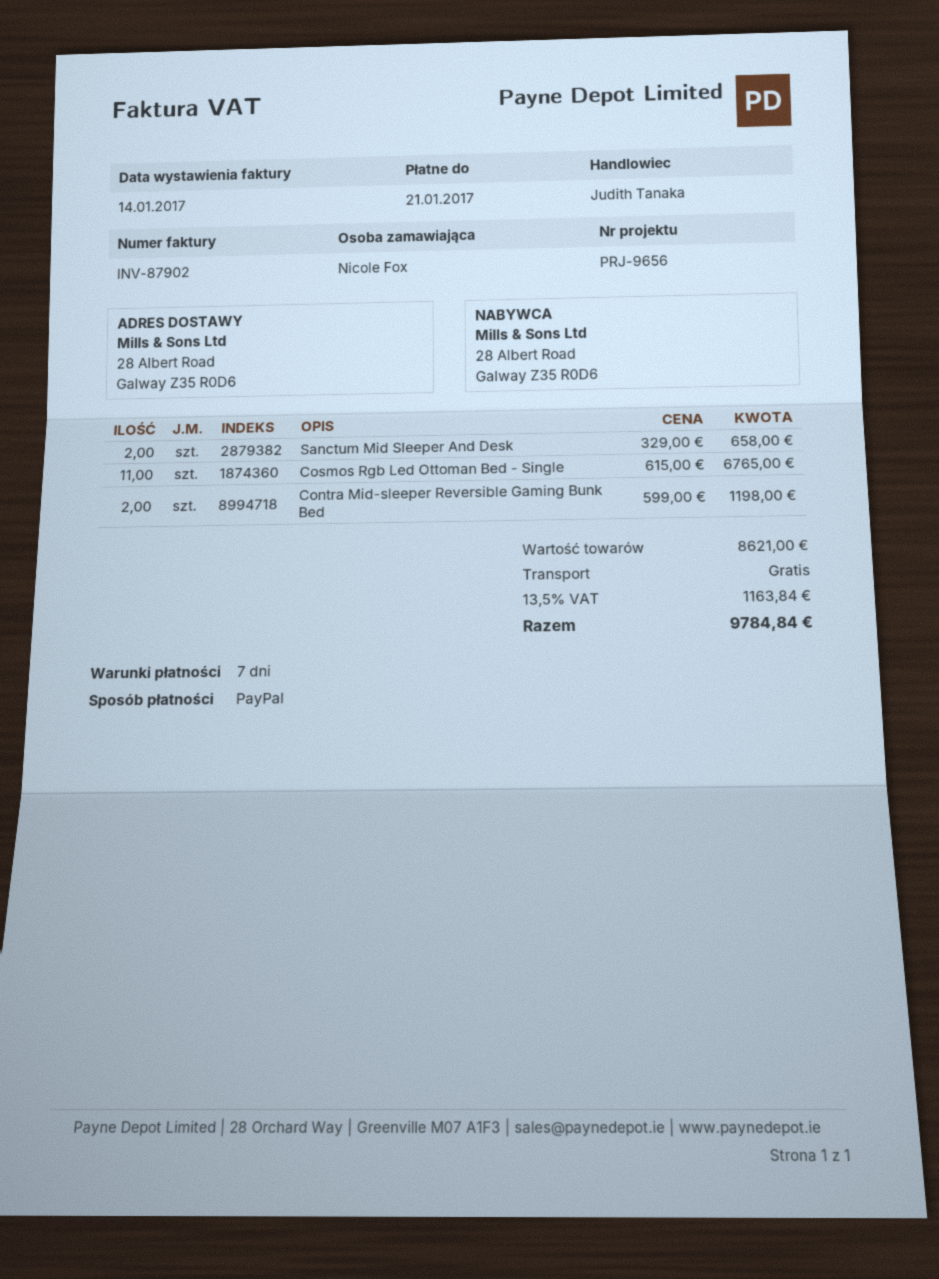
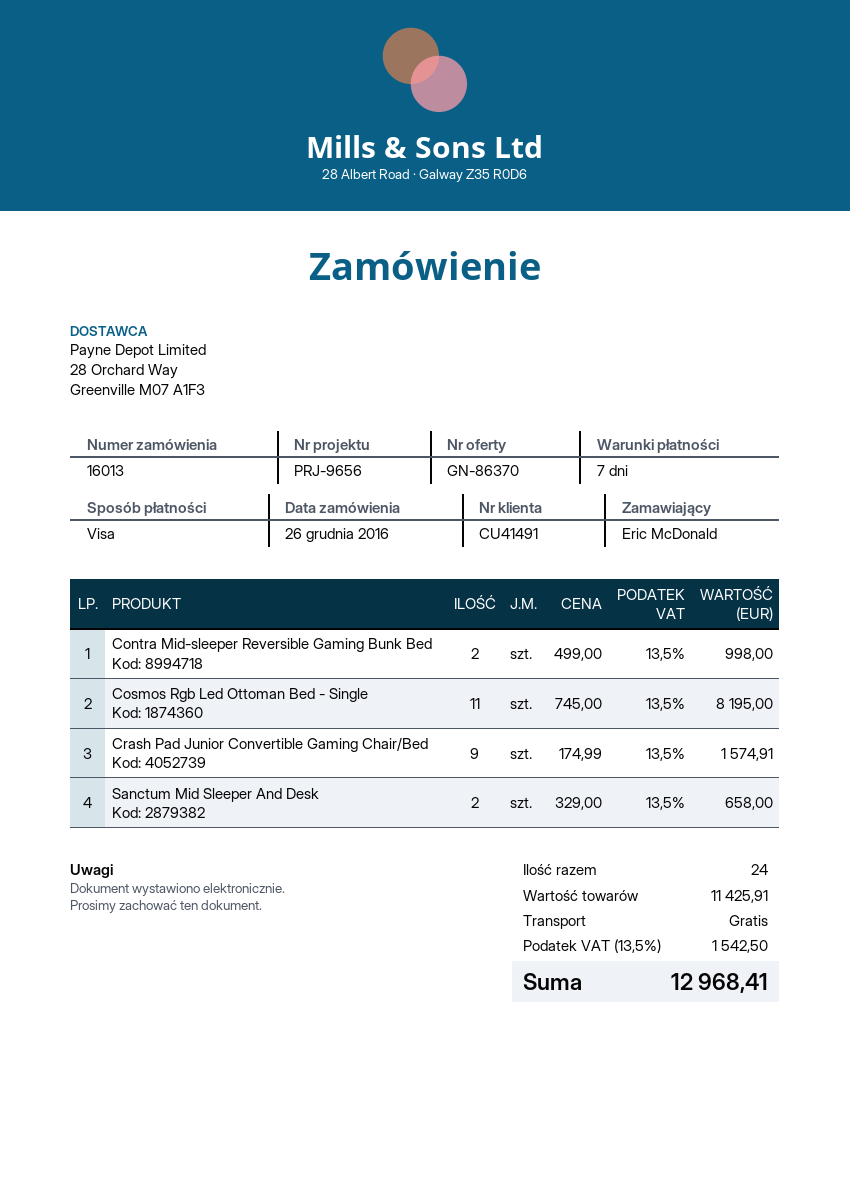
ordered by: Nicole Fox -> Eric McDonald
payment method: PayPal -> Visa
Cosmos Rgb Led Ottoman Bed - Single: 11 x 615.00 = 6765.00 -> 11 x 745.00 = 8195.00
Contra Mid-sleeper Reversible Gaming Bunk Bed: 2 x 599.00 = 1198.00 -> 2 x 499.00 = 998.00
Crash Pad Junior Convertible Gaming Chair/Bed: none -> 9 x 174.99 = 1574.91
subtotal: 8621.00 -> 11425.91
tax: 13.5% = 1163.84 -> 13.5% = 1542.50
total: 9784.84 -> 12968.41

